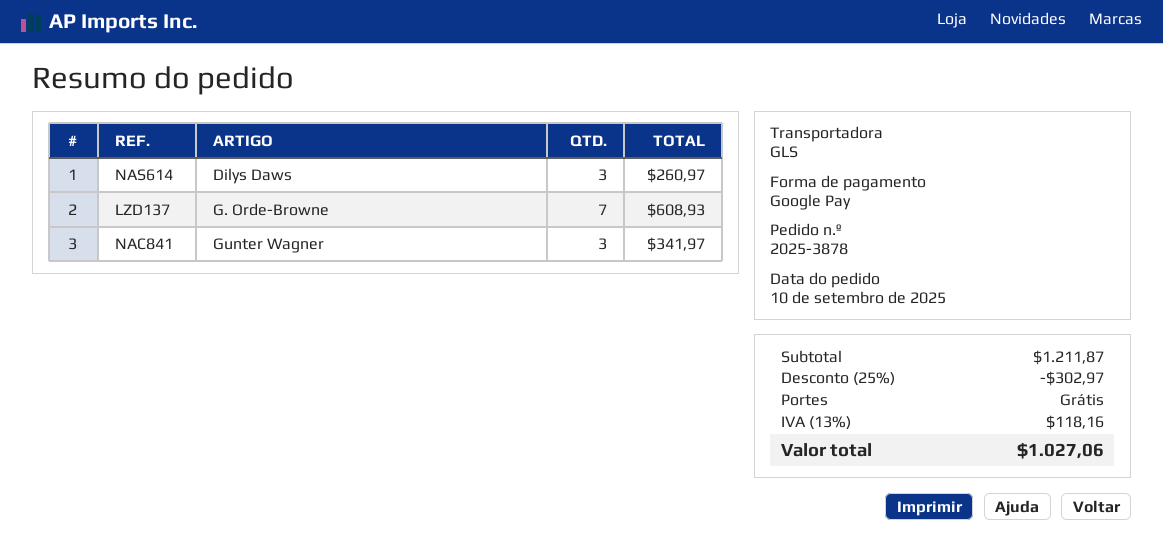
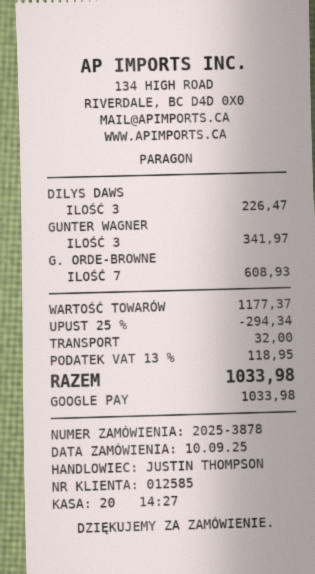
Dilys Daws: 3 for 260.97 -> 3 for 226.47
subtotal: 1211.87 -> 1177.37
discount: 25% = 302.97 -> 25% = 294.34
shipping: 0.00 -> 32.00
tax: 13% = 118.16 -> 13% = 118.95
total: 1027.06 -> 1033.98

